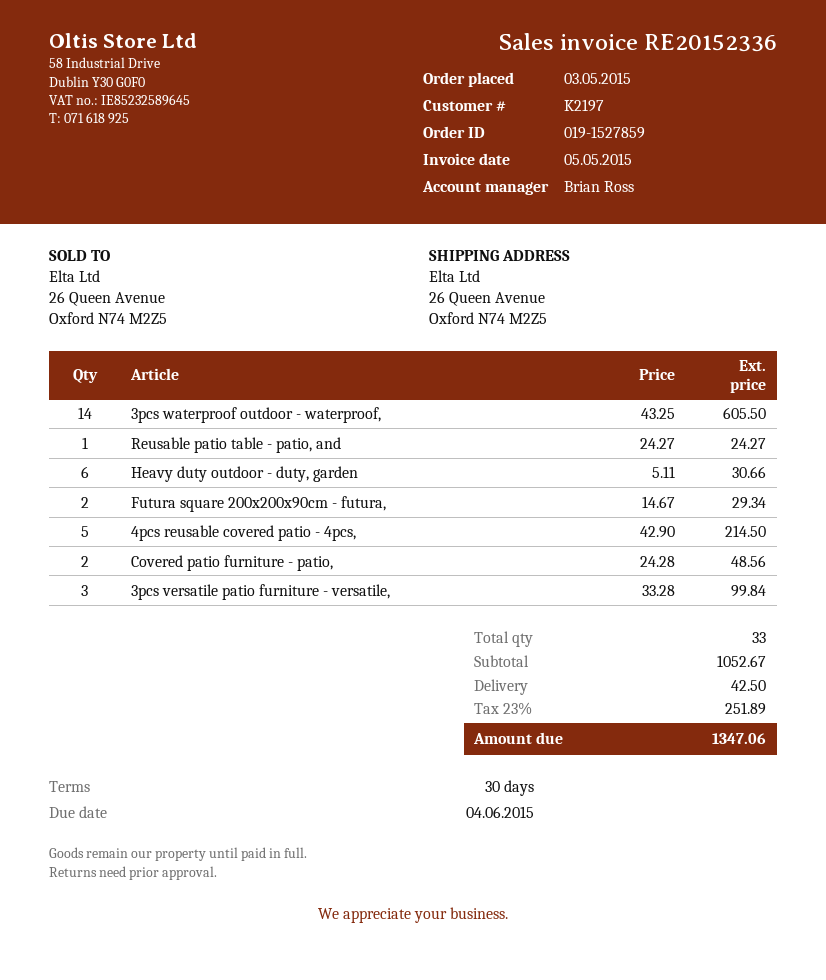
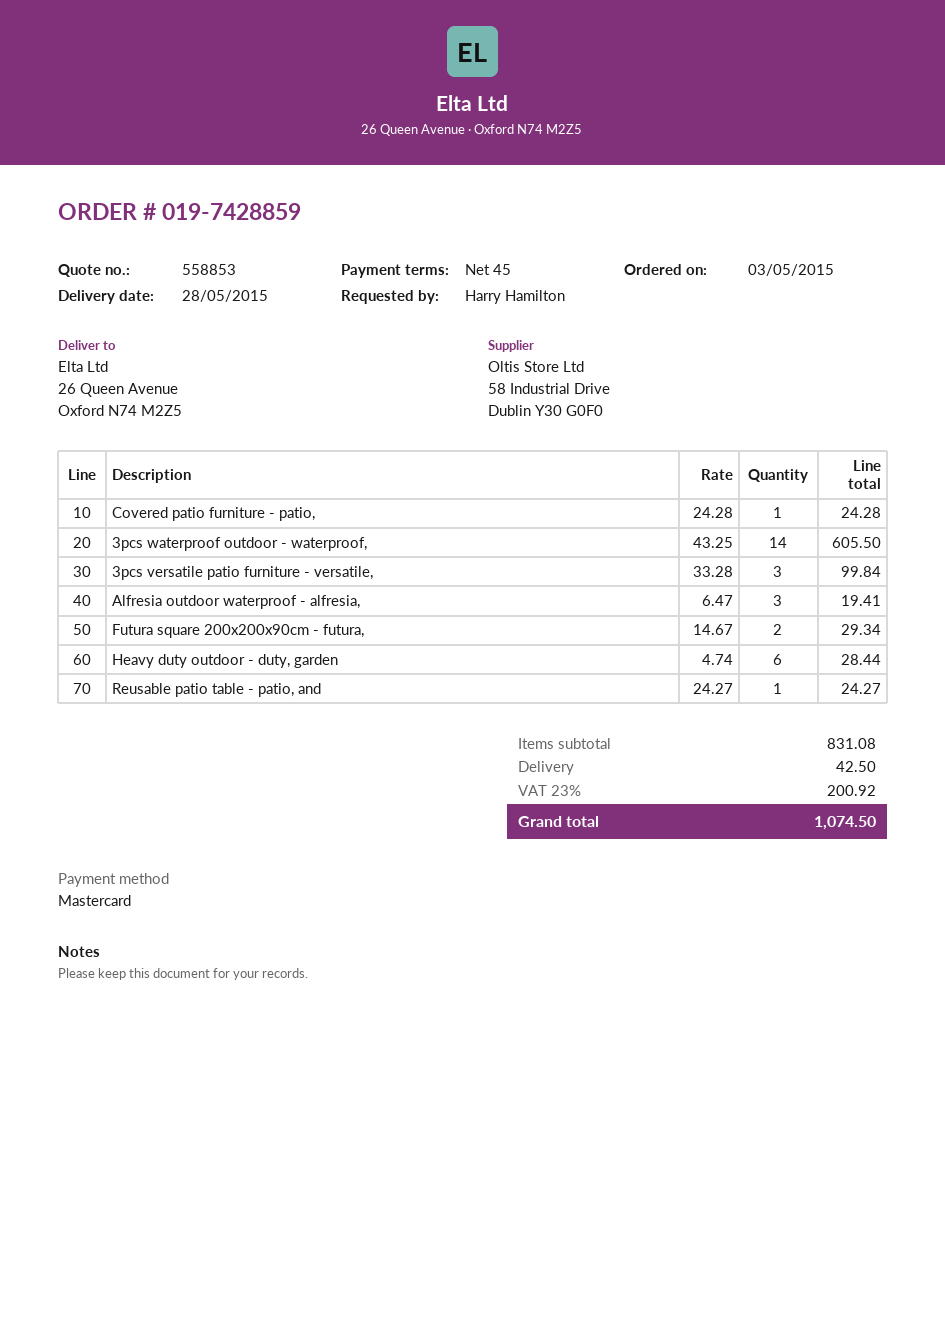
order number: 019-1527859 -> 019-7428859
payment terms: 30 days -> 45 days
Heavy duty outdoor - duty, garden: 6 x 5.11 = 30.66 -> 6 x 4.74 = 28.44
4pcs reusable covered patio - 4pcs,: 5 x 42.90 = 214.50 -> none
Covered patio furniture - patio,: 2 x 24.28 = 48.56 -> 1 x 24.28 = 24.28
Alfresia outdoor waterproof - alfresia,: none -> 3 x 6.47 = 19.41
subtotal: 1052.67 -> 831.08
tax: 23% = 251.89 -> 23% = 200.92
total: 1347.06 -> 1074.50

